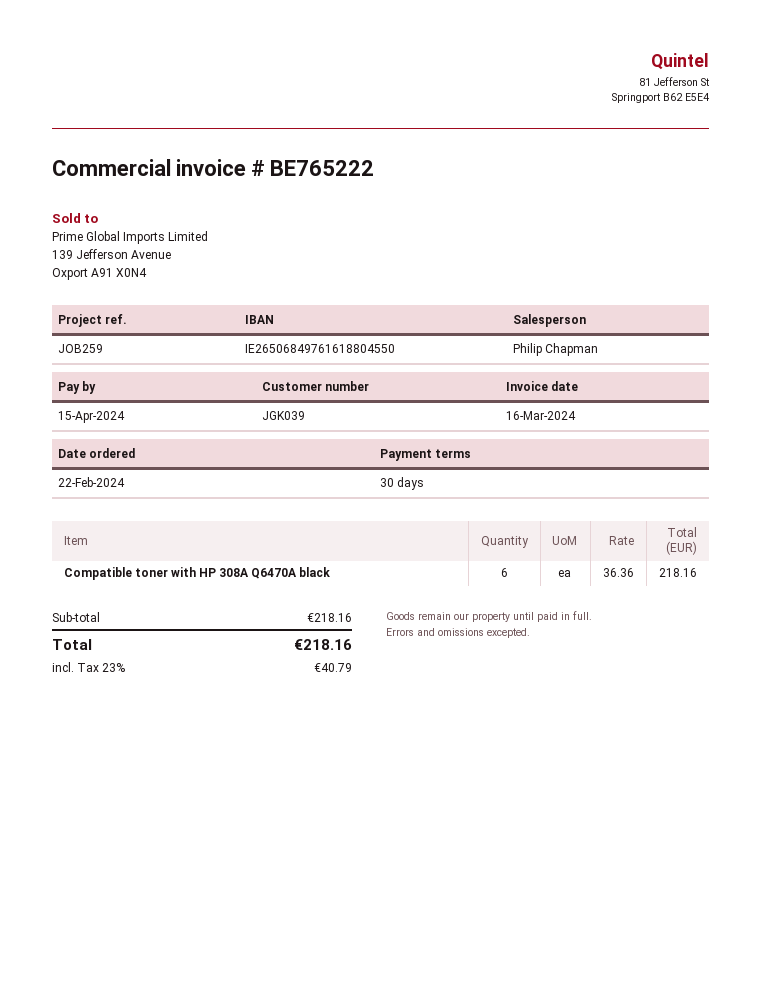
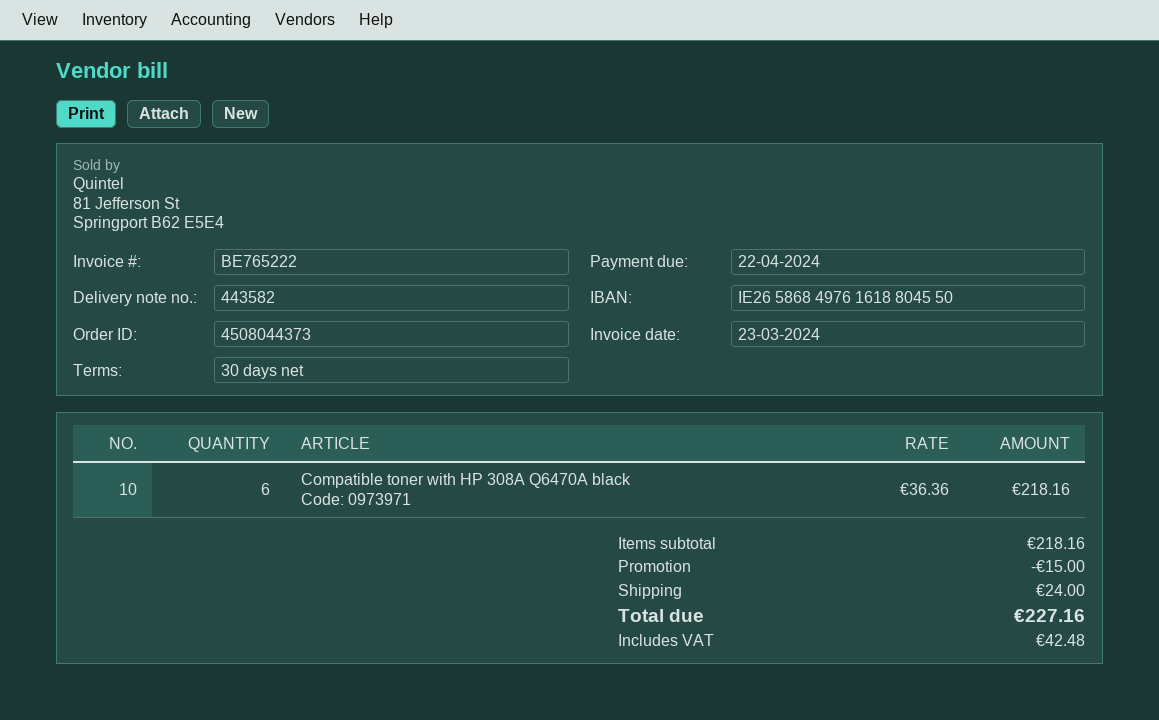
invoice date: 2024-03-16 -> 2024-03-23
due date: 2024-04-15 -> 2024-04-22
bank account: IE26506849761618804550 -> IE26586849761618804550
discount: none -> 15.00
shipping: none -> 24.00
tax: 40.79 -> 42.48
total: 218.16 -> 227.16

